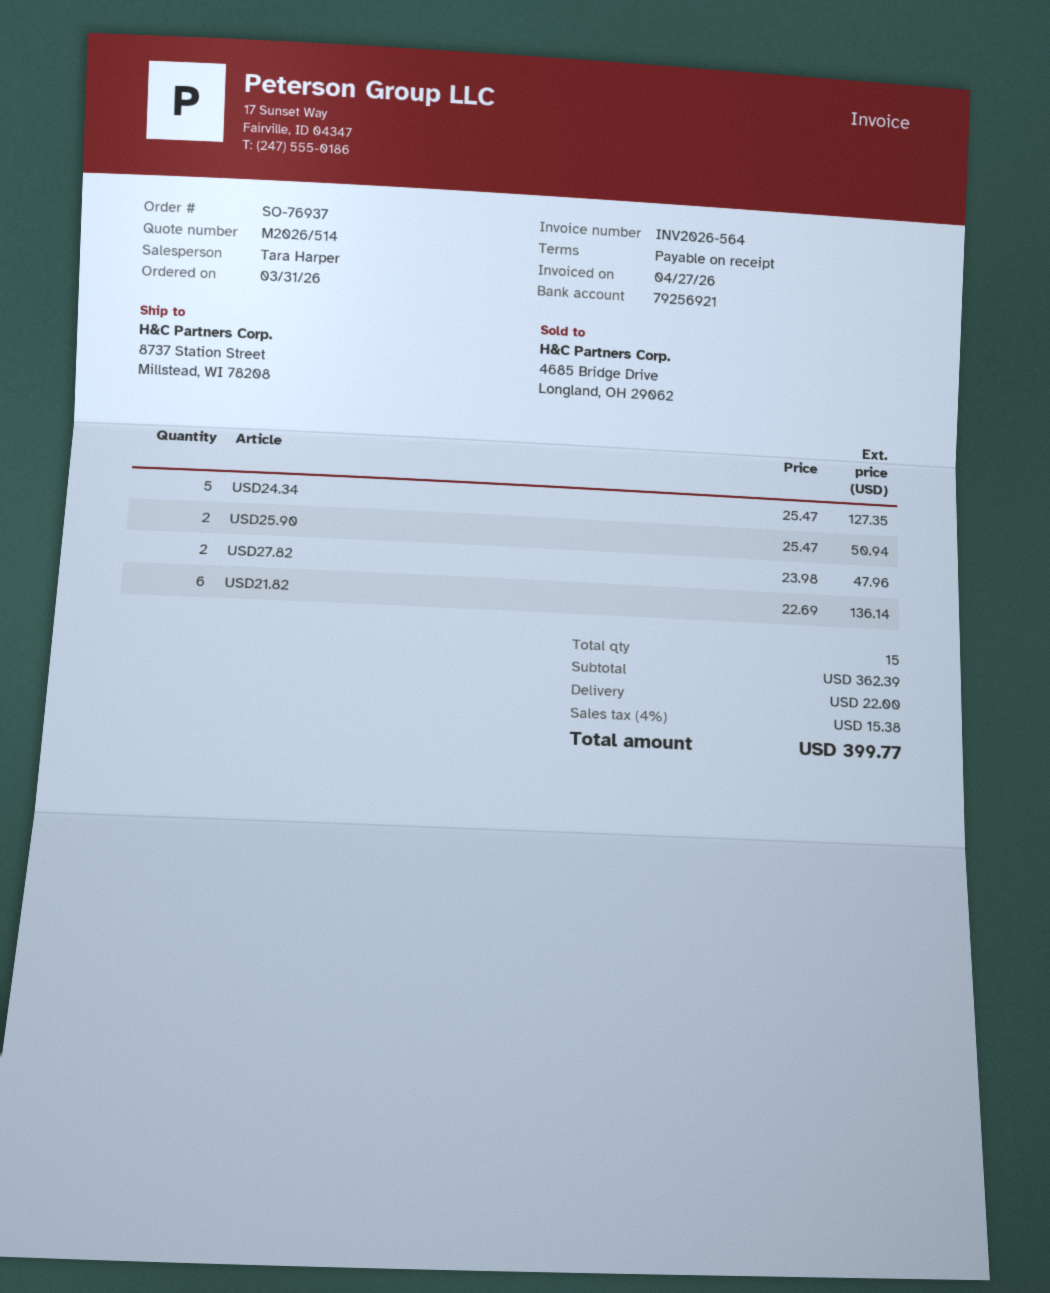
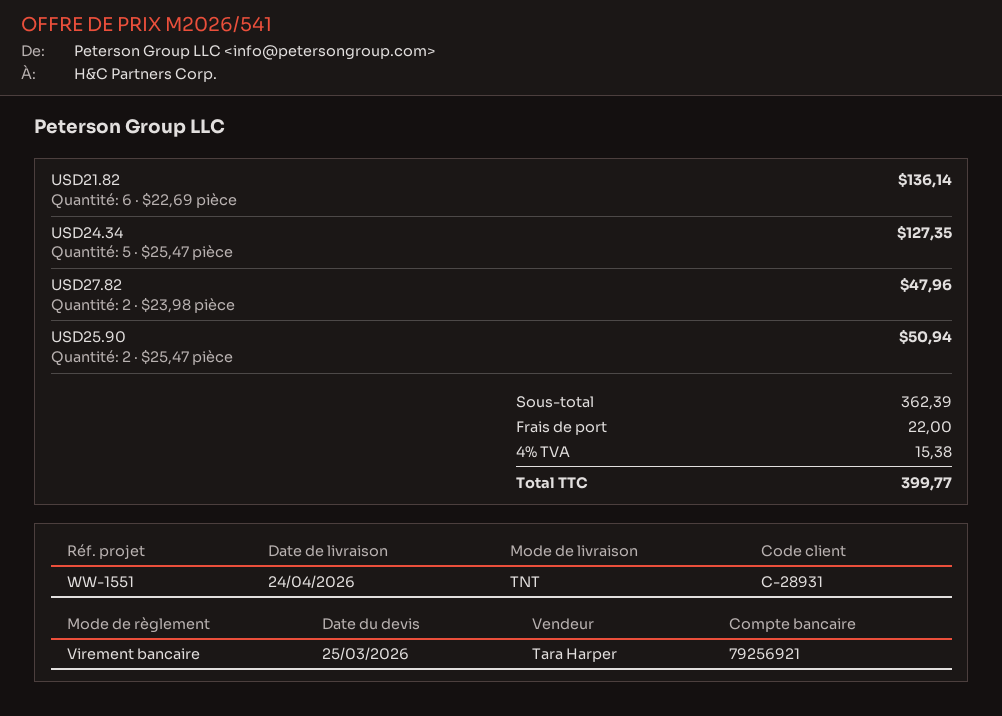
quote number: M2026/514 -> M2026/541

